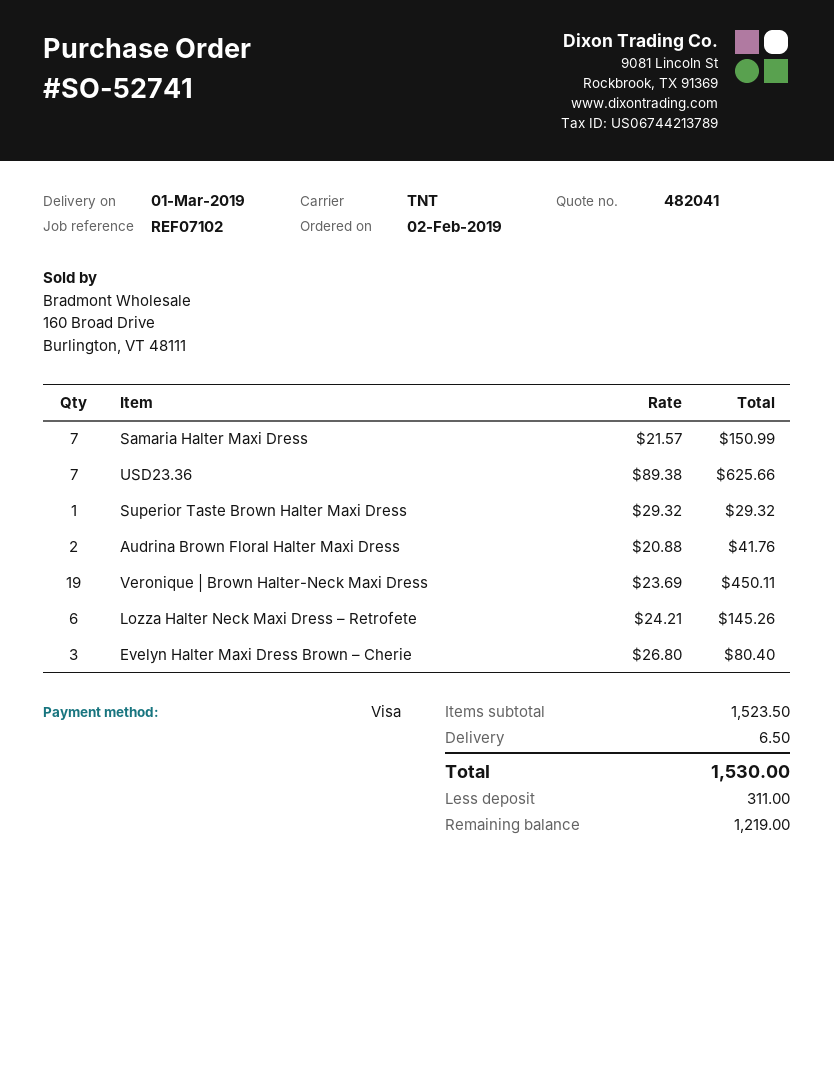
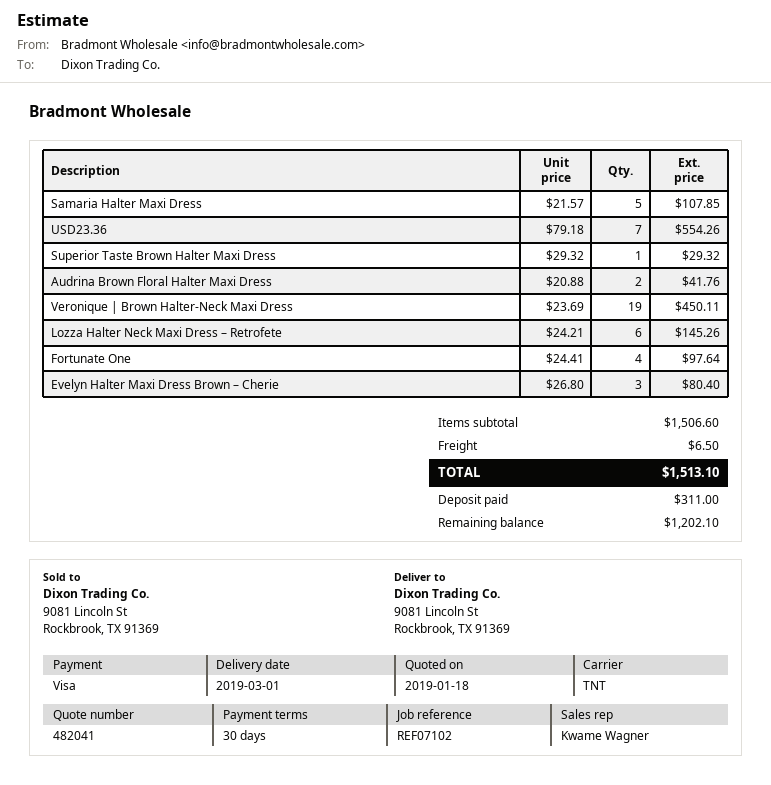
Samaria Halter Maxi Dress: 7 x 21.57 = 150.99 -> 5 x 21.57 = 107.85
USD23.36: 7 x 89.38 = 625.66 -> 7 x 79.18 = 554.26
Fortunate One: none -> 4 x 24.41 = 97.64
subtotal: 1523.50 -> 1506.60
total: 1530.00 -> 1513.10
balance: 1219.00 -> 1202.10

